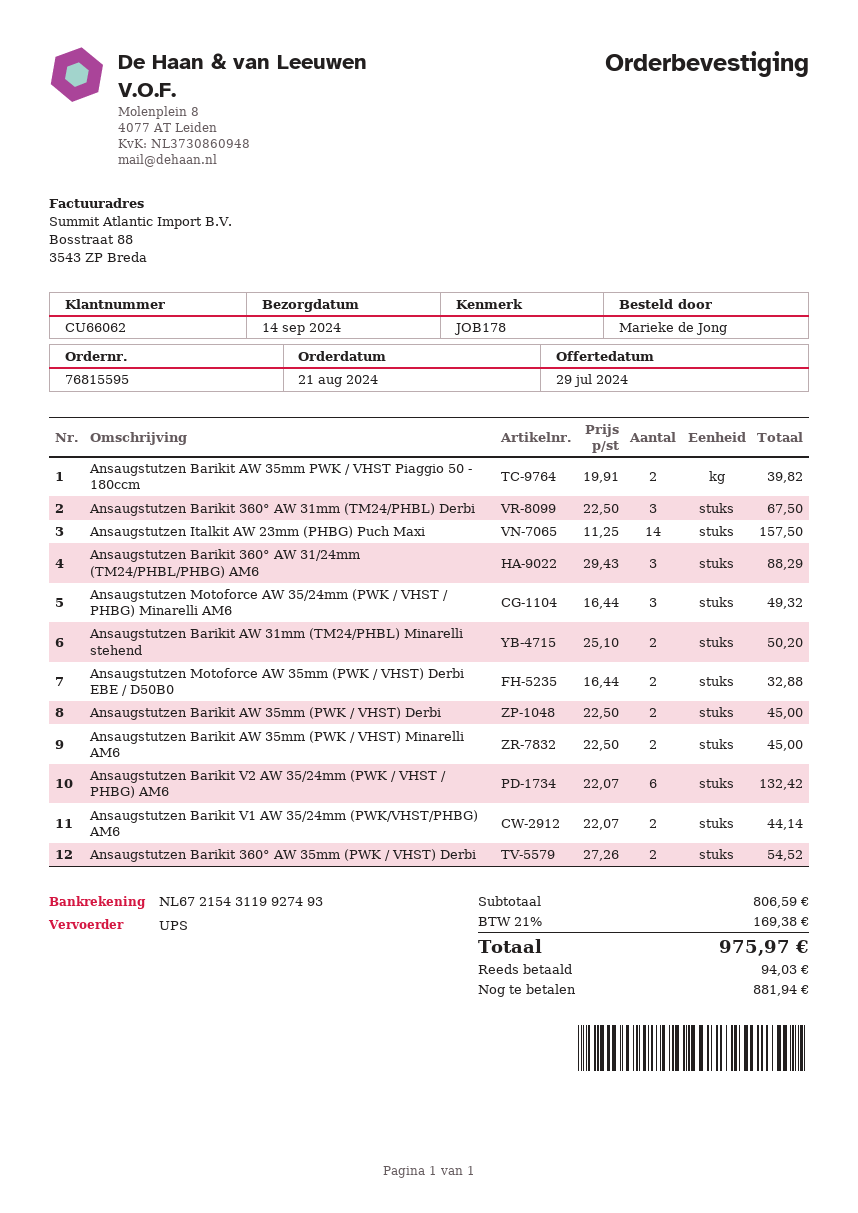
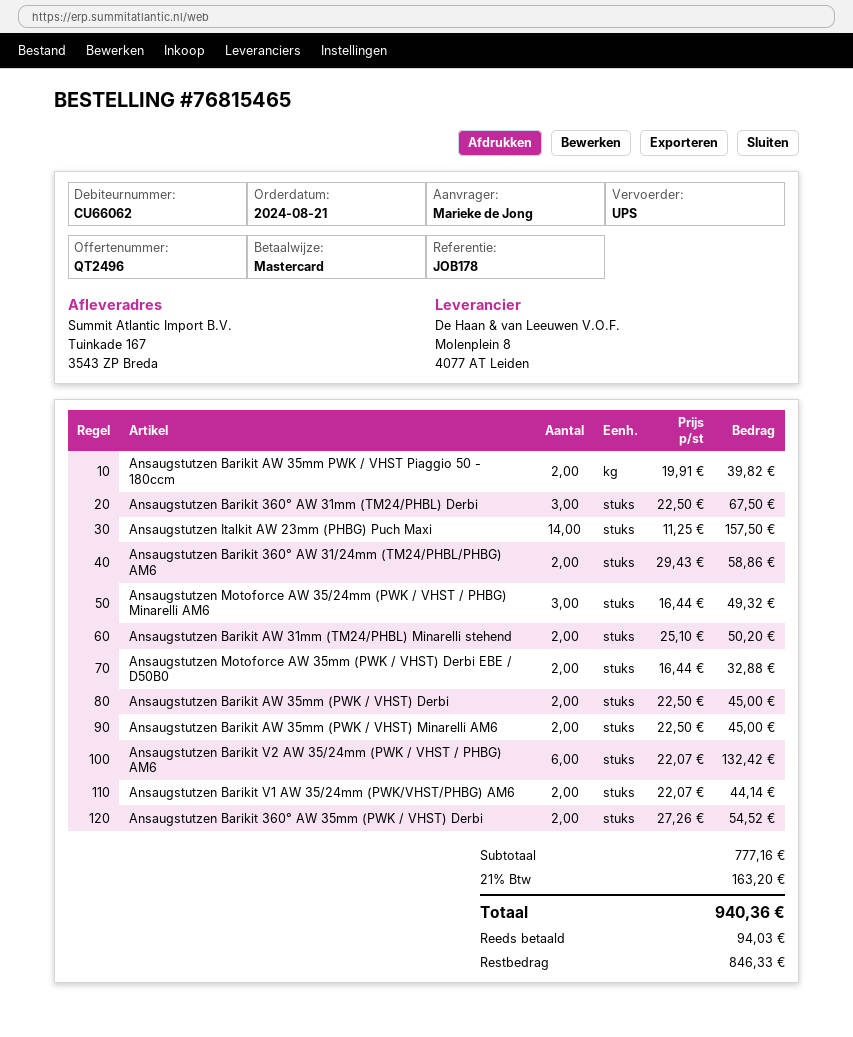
order number: 76815595 -> 76815465
Ansaugstutzen Barikit 360° AW 31/24mm (TM24/PHBL/PHBG) AM6: 3 x 29.43 = 88.29 -> 2 x 29.43 = 58.86
subtotal: 806.59 -> 777.16
tax: 21% = 169.38 -> 21% = 163.20
total: 975.97 -> 940.36
balance: 881.94 -> 846.33

